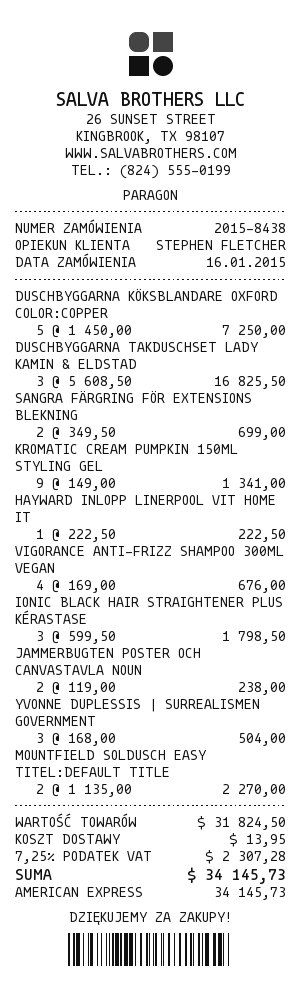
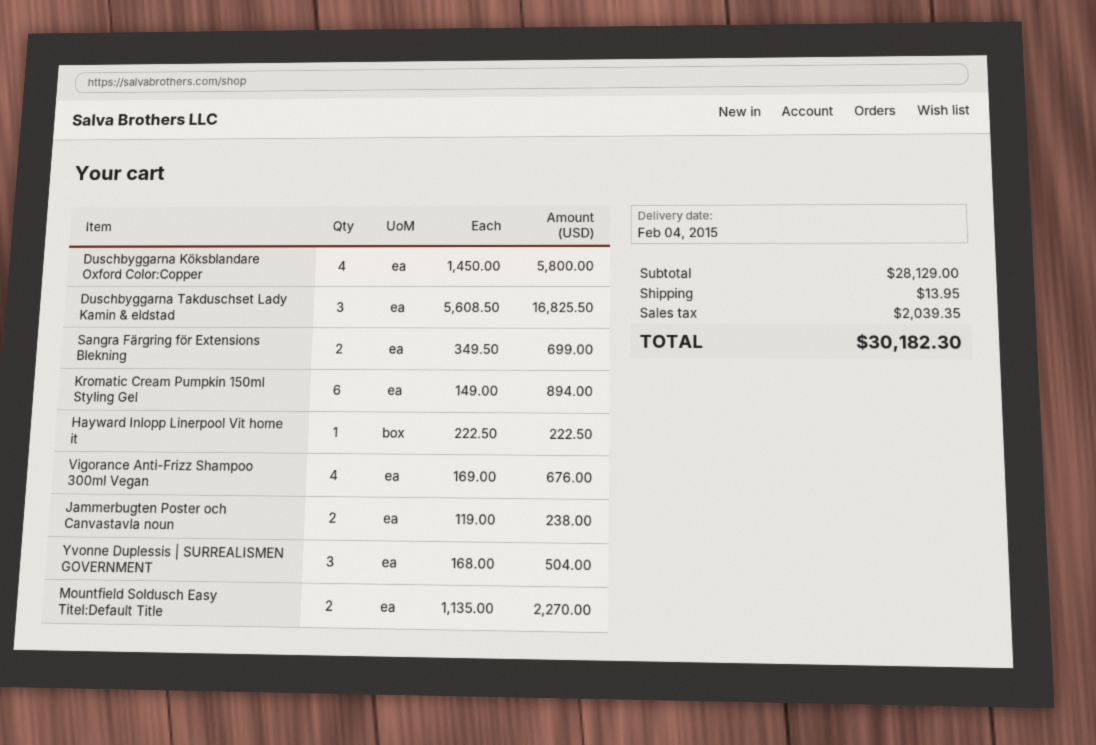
DUSCHBYGGARNA KÖKSBLANDARE OXFORD COLOR:COPPER: 5 x 1450.00 = 7250.00 -> 4 x 1450.00 = 5800.00
KROMATIC CREAM PUMPKIN 150ML STYLING GEL: 9 x 149.00 = 1341.00 -> 6 x 149.00 = 894.00
IONIC BLACK HAIR STRAIGHTENER PLUS KÉRASTASE: 3 x 599.50 = 1798.50 -> none
subtotal: 31824.50 -> 28129.00
tax: 2307.28 -> 2039.35
total: 34145.73 -> 30182.30

